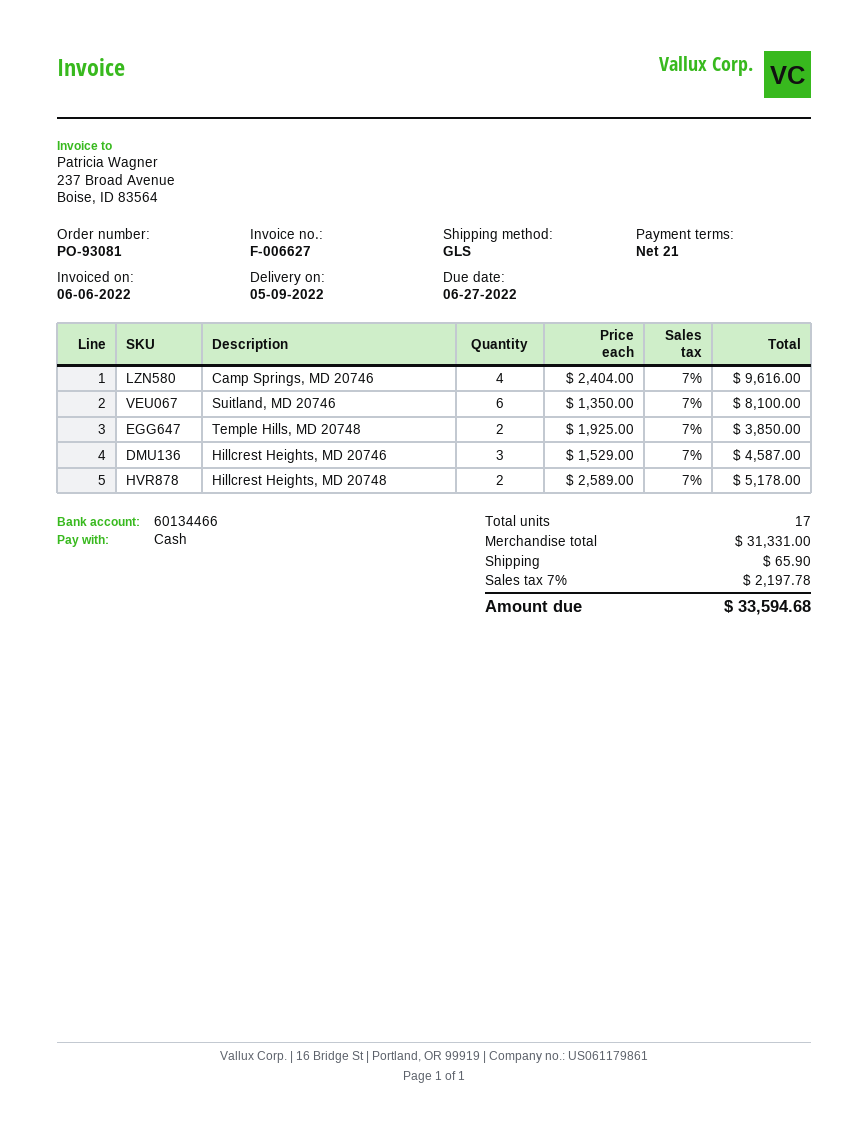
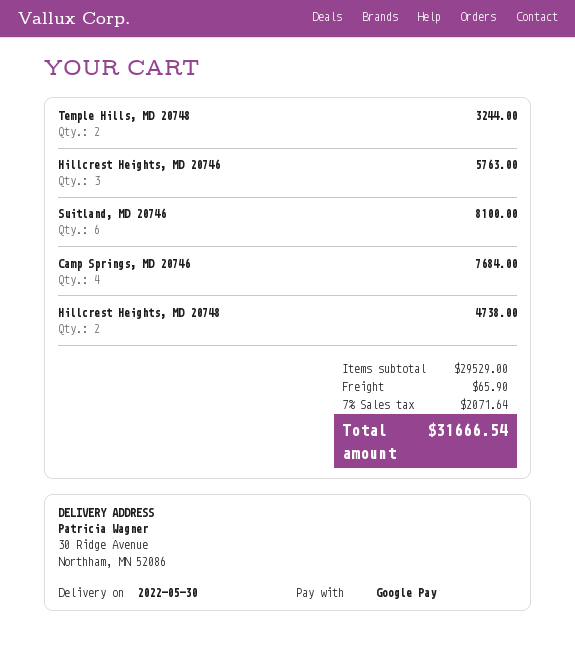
delivery date: 2022-05-09 -> 2022-05-30
payment method: cash -> Google Pay
Camp Springs, MD 20746: 4 for 9616.00 -> 4 for 7684.00
Temple Hills, MD 20748: 2 for 3850.00 -> 2 for 3244.00
Hillcrest Heights, MD 20746: 3 for 4587.00 -> 3 for 5763.00
Hillcrest Heights, MD 20748: 2 for 5178.00 -> 2 for 4738.00
subtotal: 31331.00 -> 29529.00
tax: 7% = 2197.78 -> 7% = 2071.64
total: 33594.68 -> 31666.54

